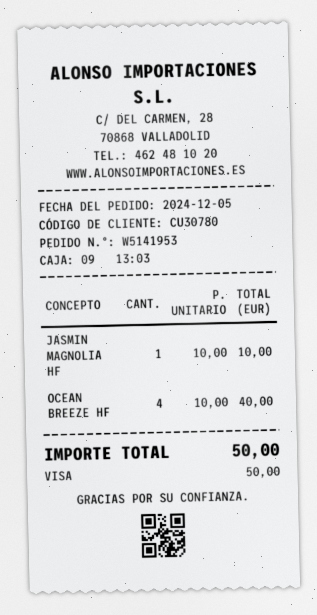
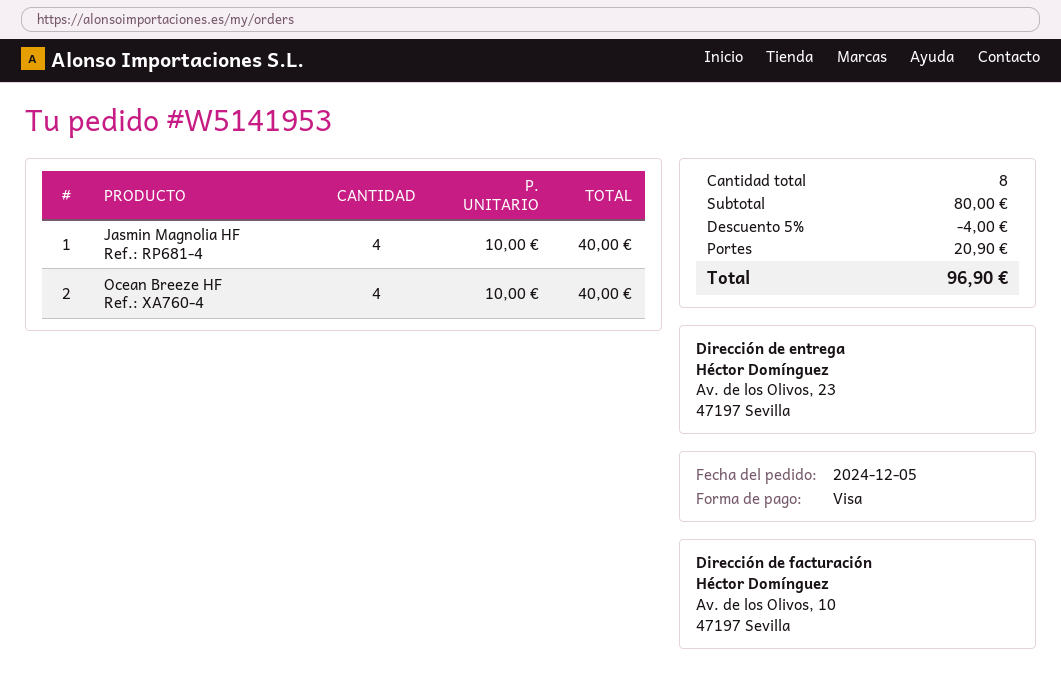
JASMIN MAGNOLIA HF: 1 x 10.00 = 10.00 -> 4 x 10.00 = 40.00
discount: none -> 5% = 4.00
shipping: none -> 20.90
total: 50.00 -> 96.90

